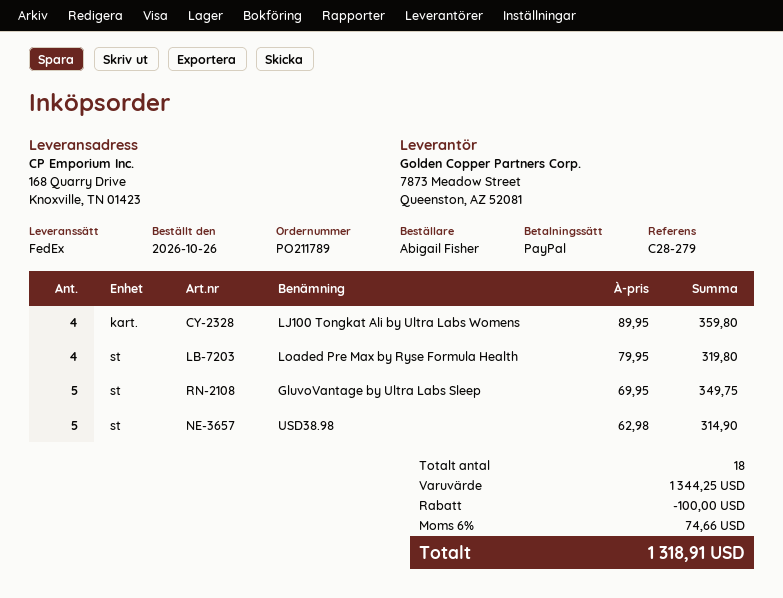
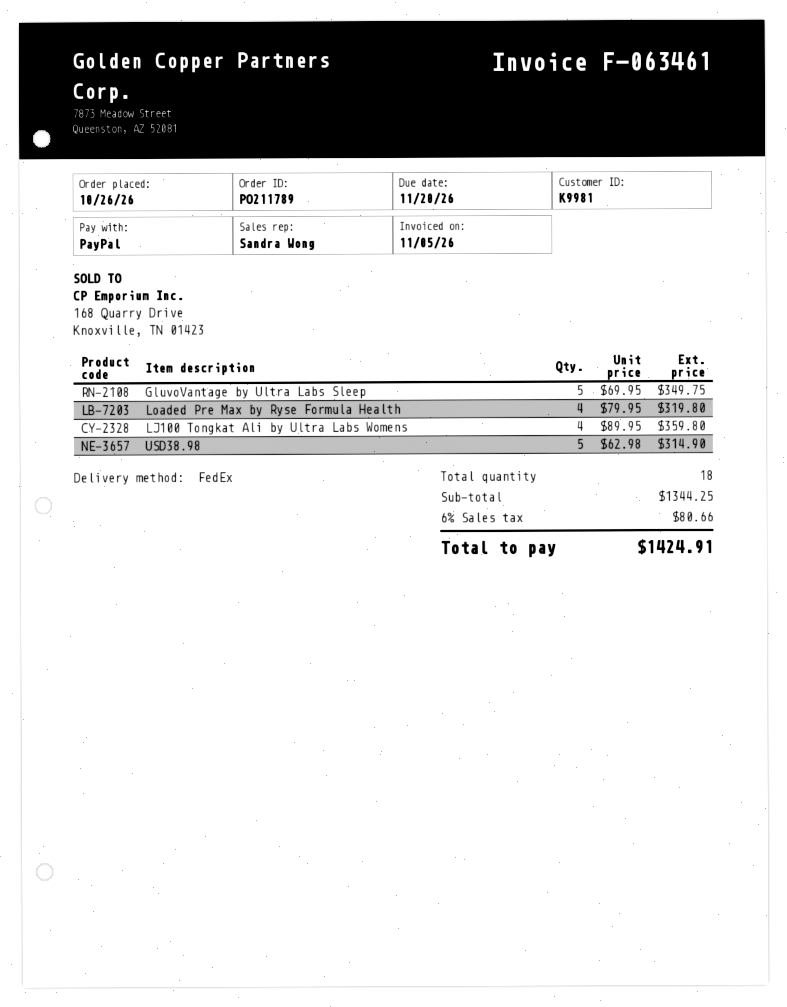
discount: 100.00 -> none
tax: 6% = 74.66 -> 6% = 80.66
total: 1318.91 -> 1424.91

